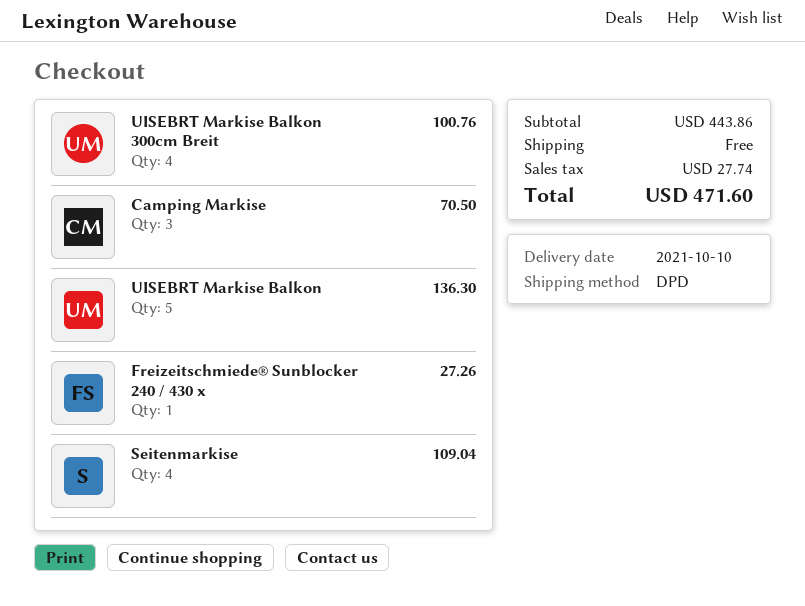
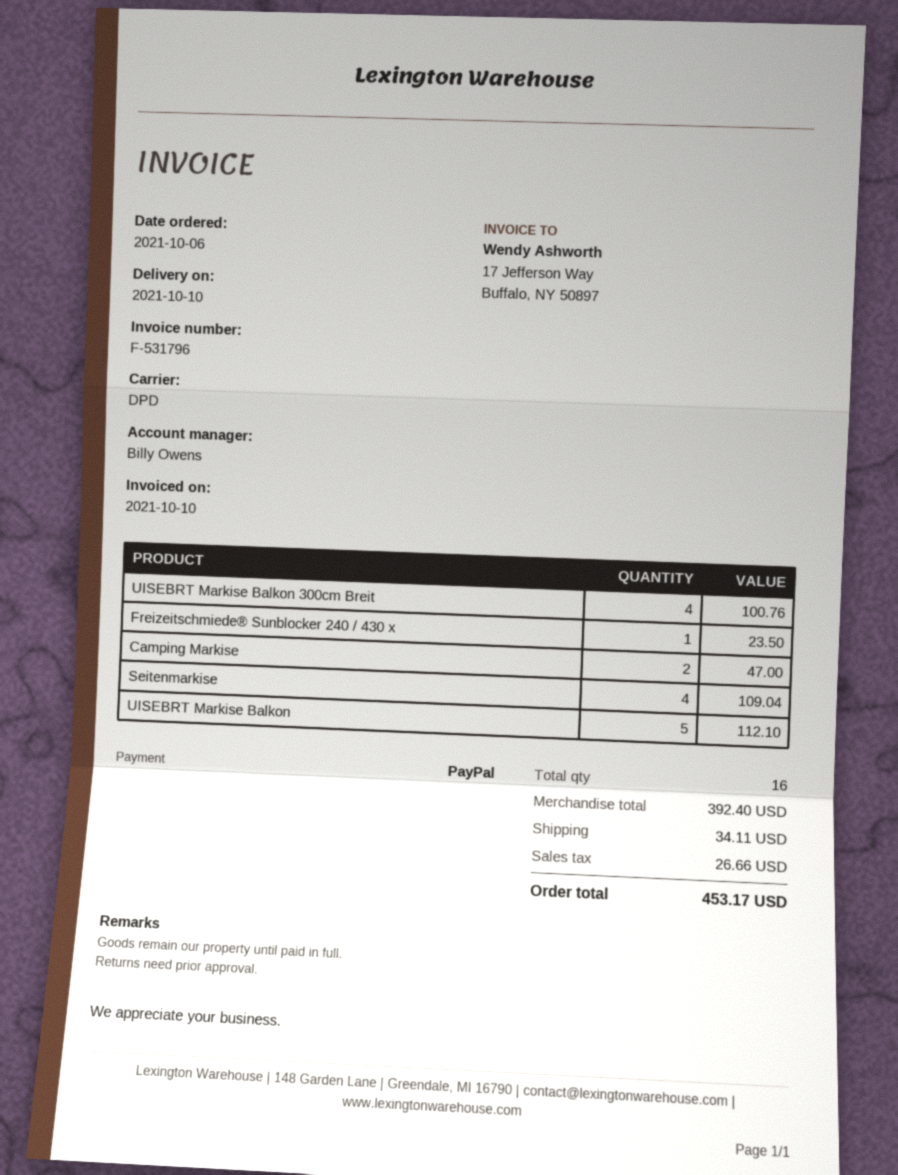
Camping Markise: 3 for 70.50 -> 2 for 47.00
UISEBRT Markise Balkon: 5 for 136.30 -> 5 for 112.10
Freizeitschmiede® Sunblocker 240 / 430 x: 1 for 27.26 -> 1 for 23.50
subtotal: 443.86 -> 392.40
shipping: 0.00 -> 34.11
tax: 27.74 -> 26.66
total: 471.60 -> 453.17

